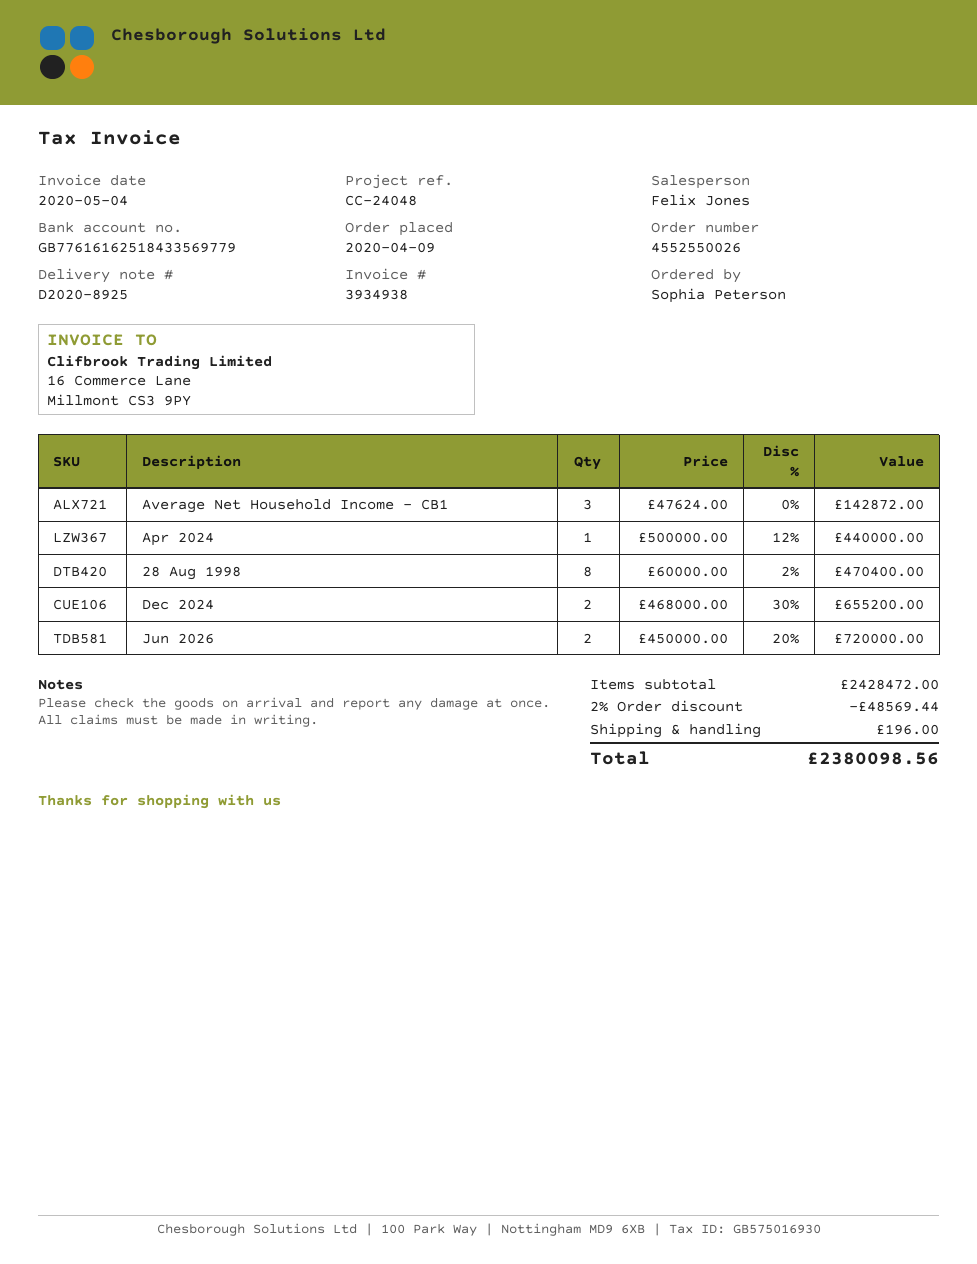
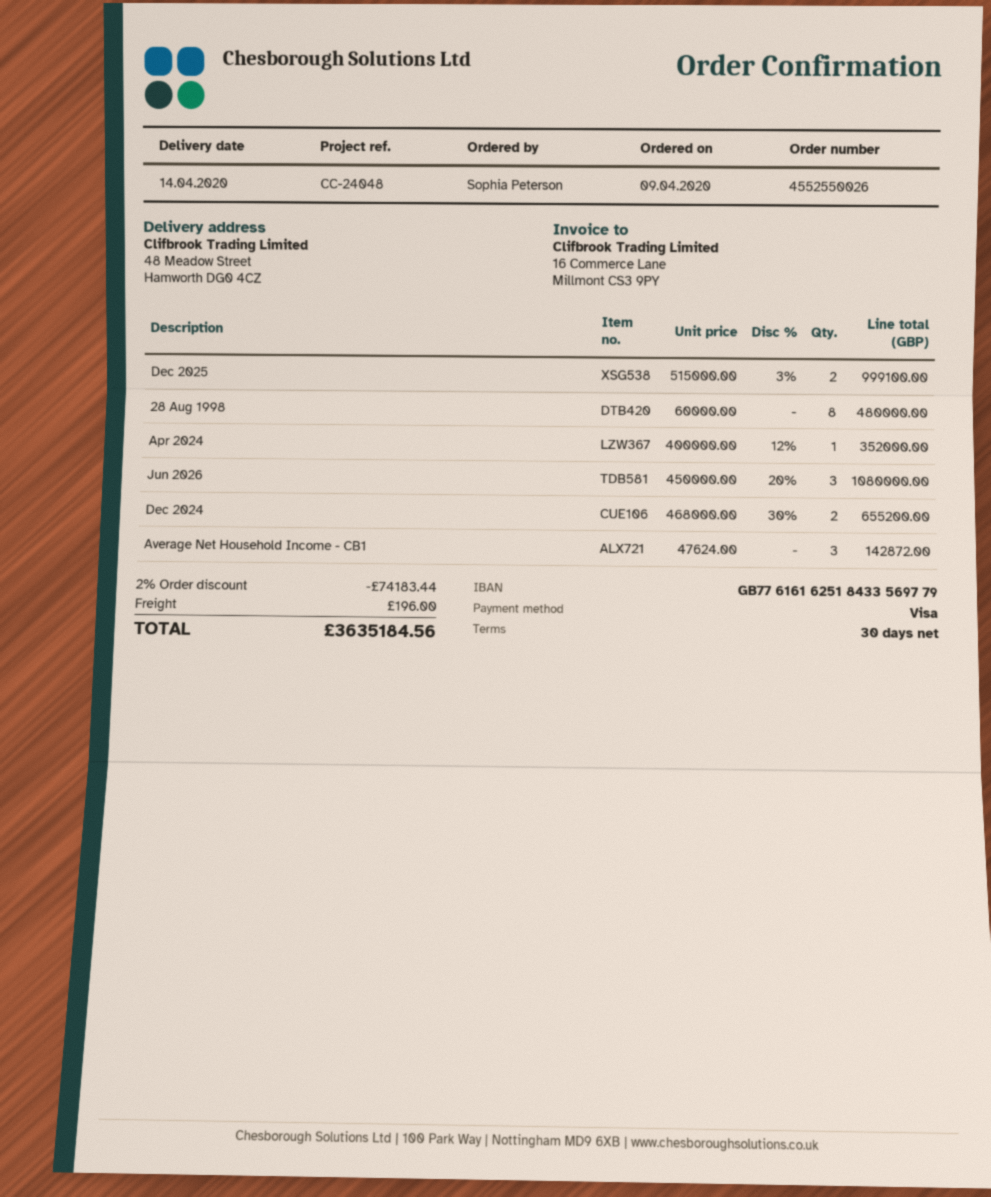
Apr 2024: 1 x 500000.00 - 12% = 440000.00 -> 1 x 400000.00 - 12% = 352000.00
28 Aug 1998: 8 x 60000.00 - 2% = 470400.00 -> 8 x 60000.00 = 480000.00
Jun 2026: 2 x 450000.00 - 20% = 720000.00 -> 3 x 450000.00 - 20% = 1080000.00
Dec 2025: none -> 2 x 515000.00 - 3% = 999100.00
discount: 2% = 48569.44 -> 2% = 74183.44
total: 2380098.56 -> 3635184.56

